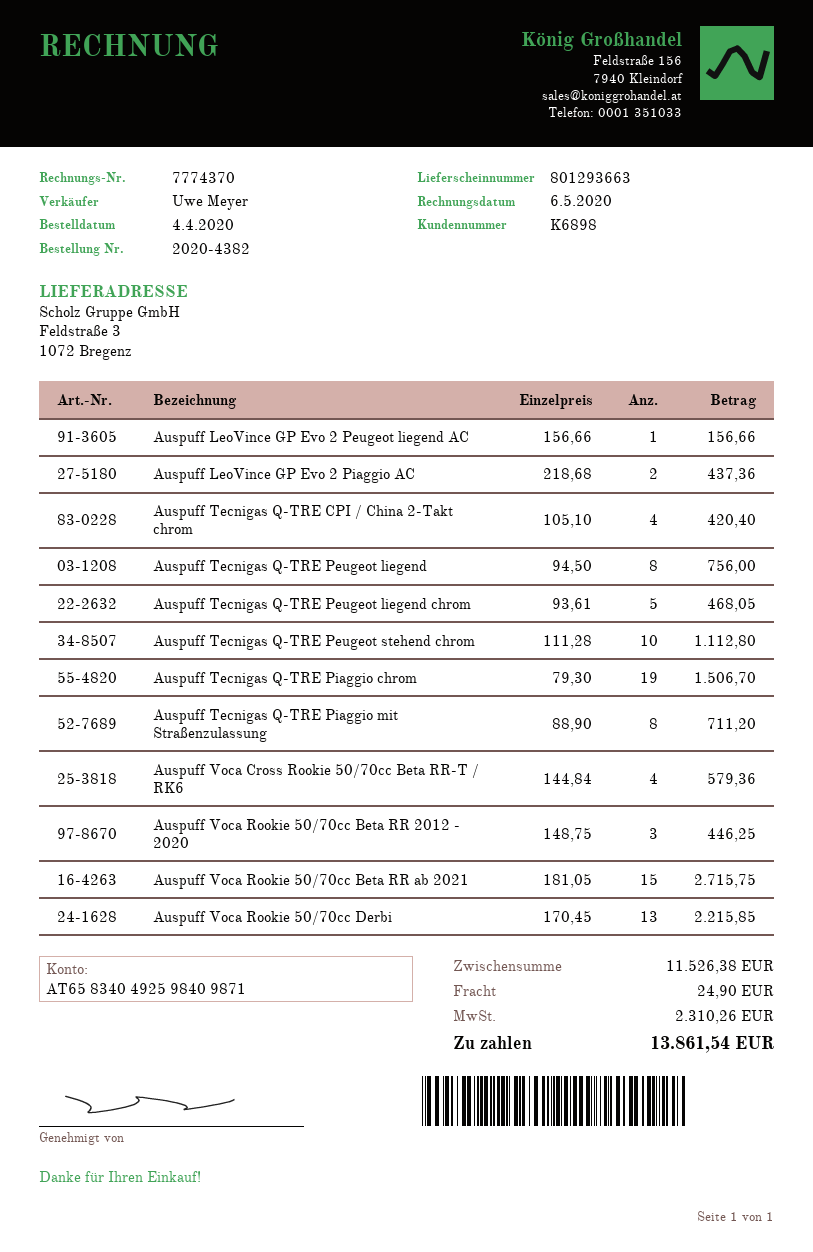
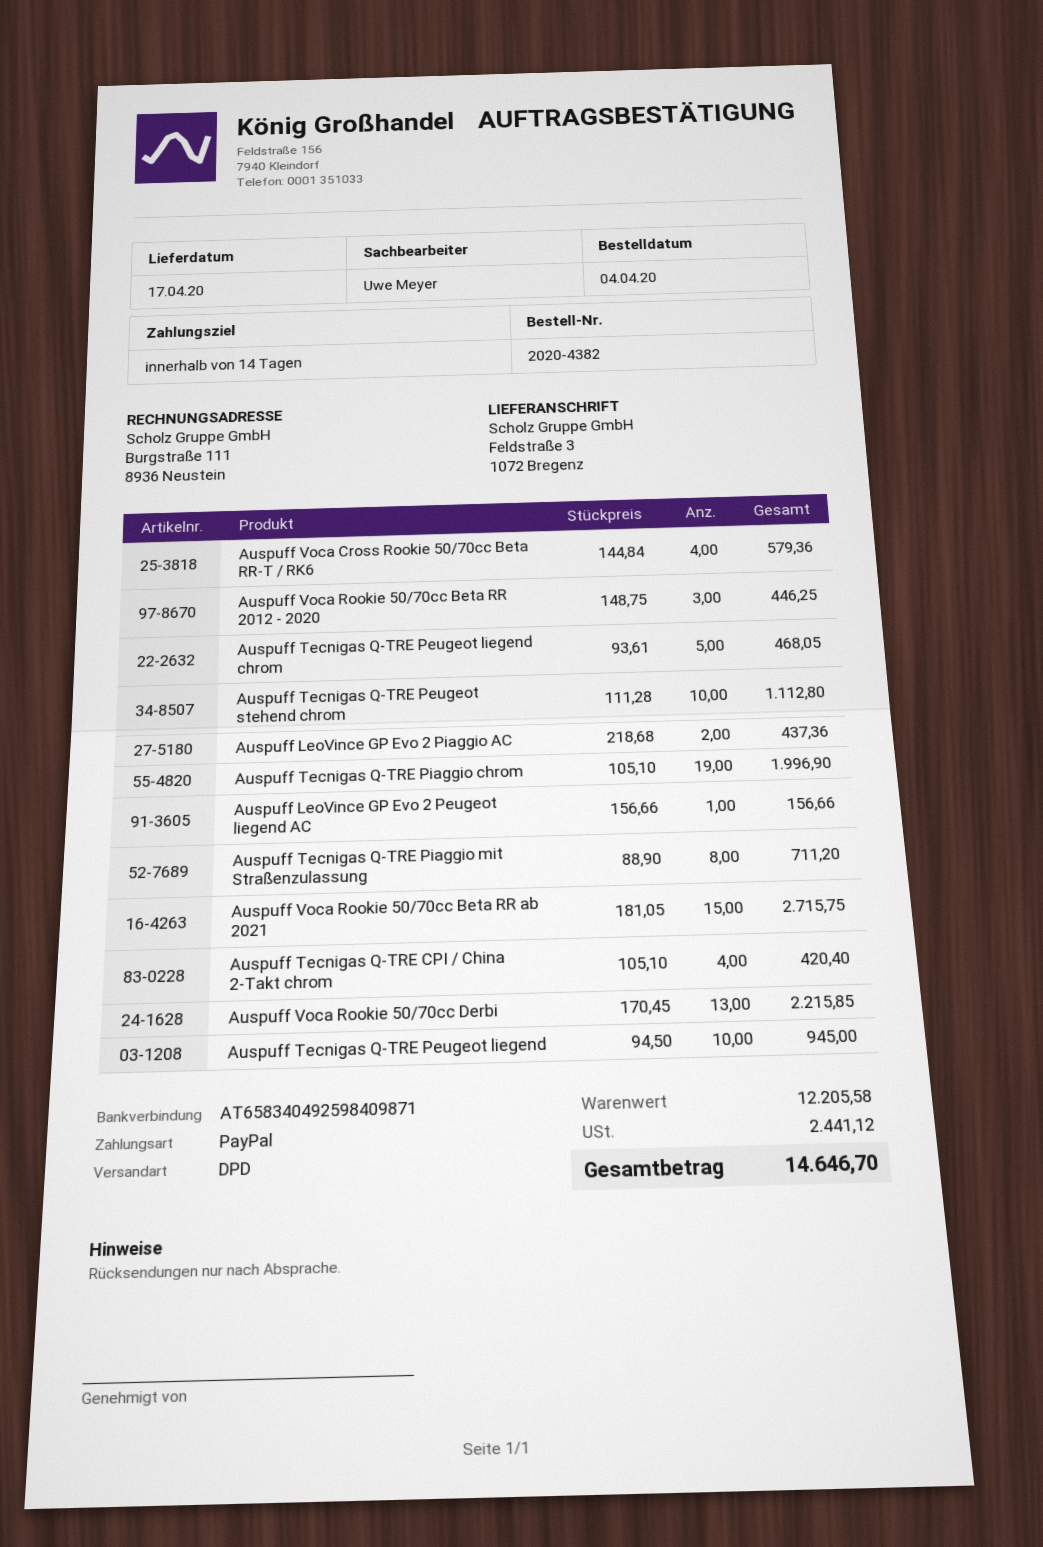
Auspuff Tecnigas Q-TRE Peugeot liegend: 8 x 94.50 = 756.00 -> 10 x 94.50 = 945.00
Auspuff Tecnigas Q-TRE Piaggio chrom: 19 x 79.30 = 1506.70 -> 19 x 105.10 = 1996.90
subtotal: 11526.38 -> 12205.58
shipping: 24.90 -> none
tax: 2310.26 -> 2441.12
total: 13861.54 -> 14646.70

